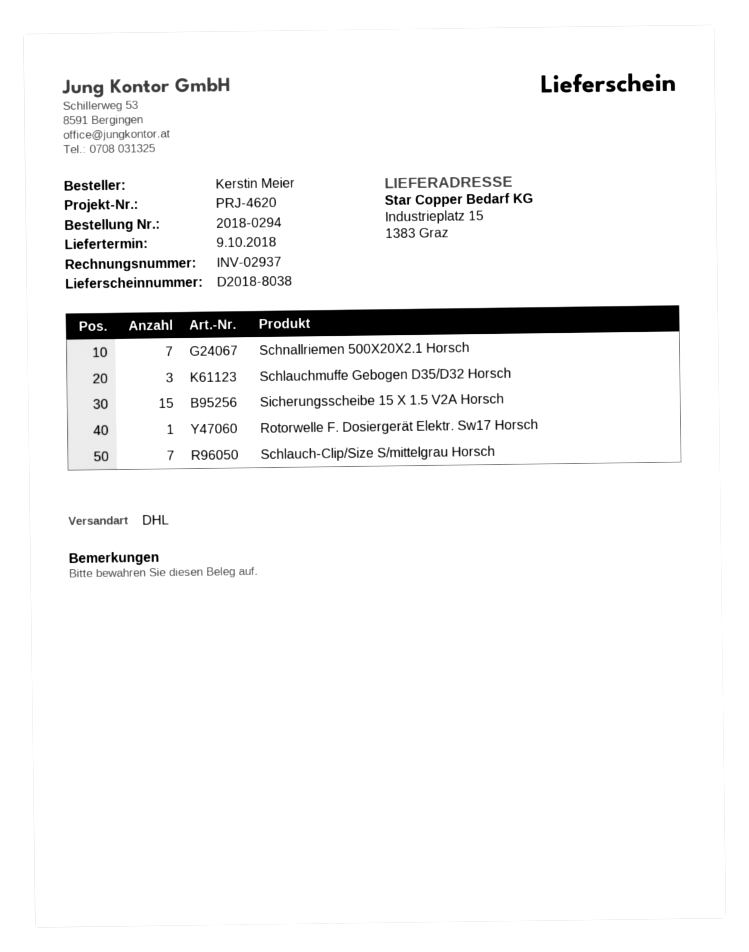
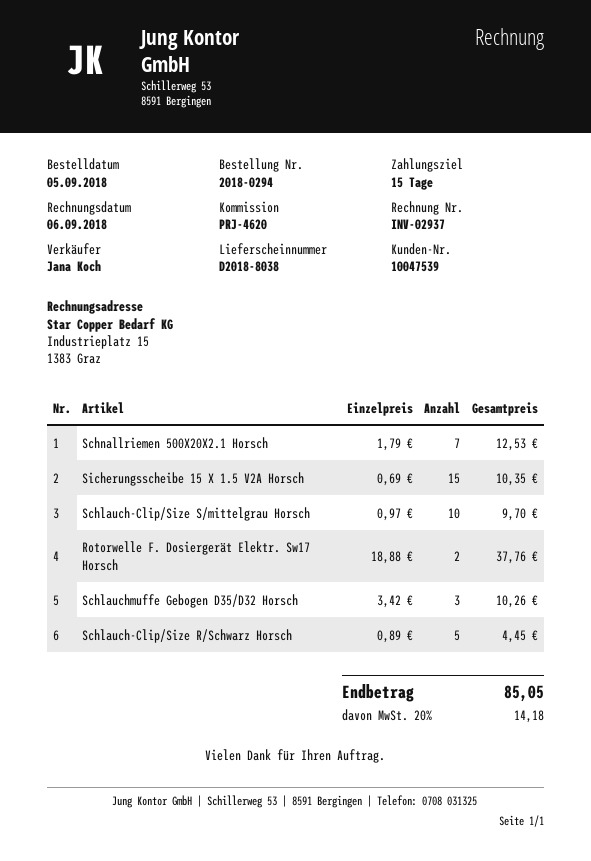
Rotorwelle F. Dosiergerät Elektr. Sw17 Horsch: 1 -> 2
Schlauch-Clip/Size S/mittelgrau Horsch: 7 -> 10
Schlauch-Clip/Size R/Schwarz Horsch: none -> 5

